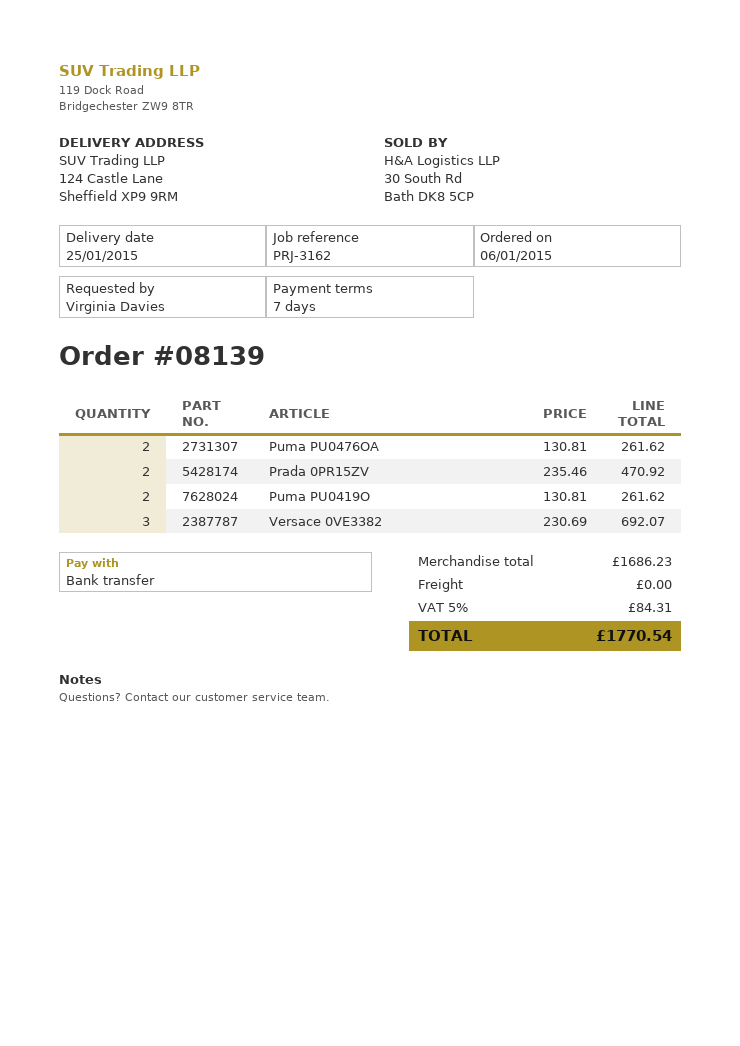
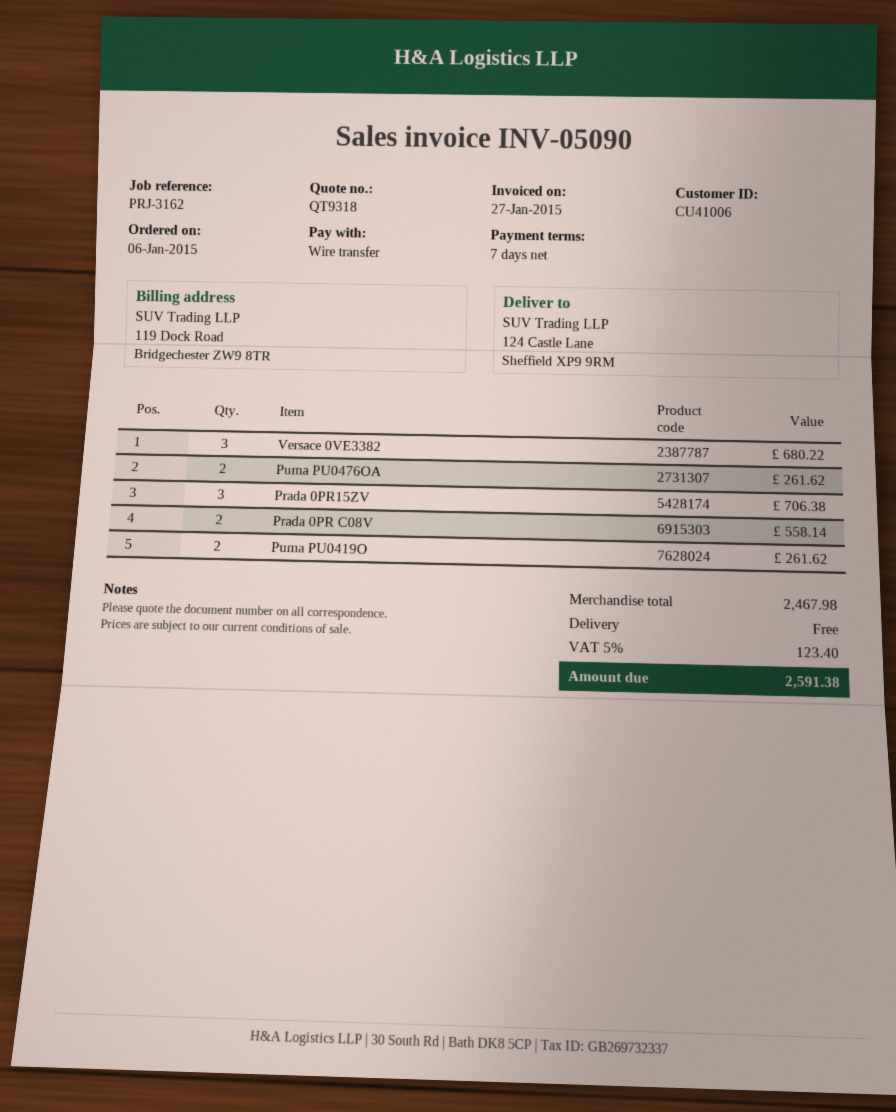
Prada 0PR15ZV: 2 for 470.92 -> 3 for 706.38
Versace 0VE3382: 3 for 692.07 -> 3 for 680.22
Prada 0PR C08V: none -> 2 for 558.14
subtotal: 1686.23 -> 2467.98
tax: 5% = 84.31 -> 5% = 123.40
total: 1770.54 -> 2591.38

